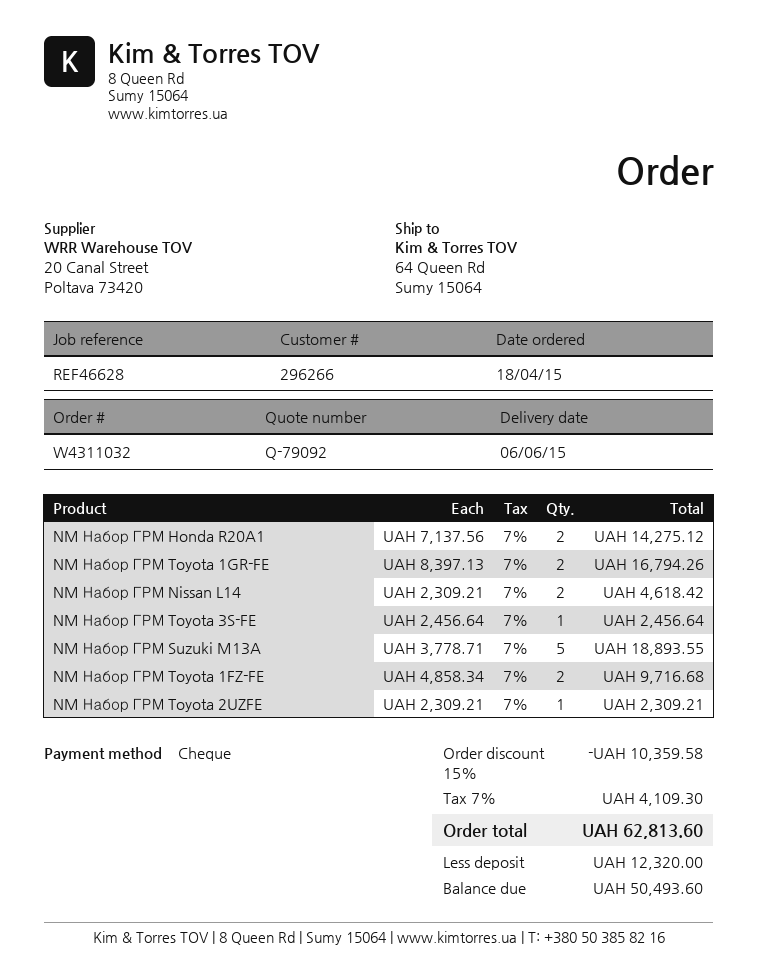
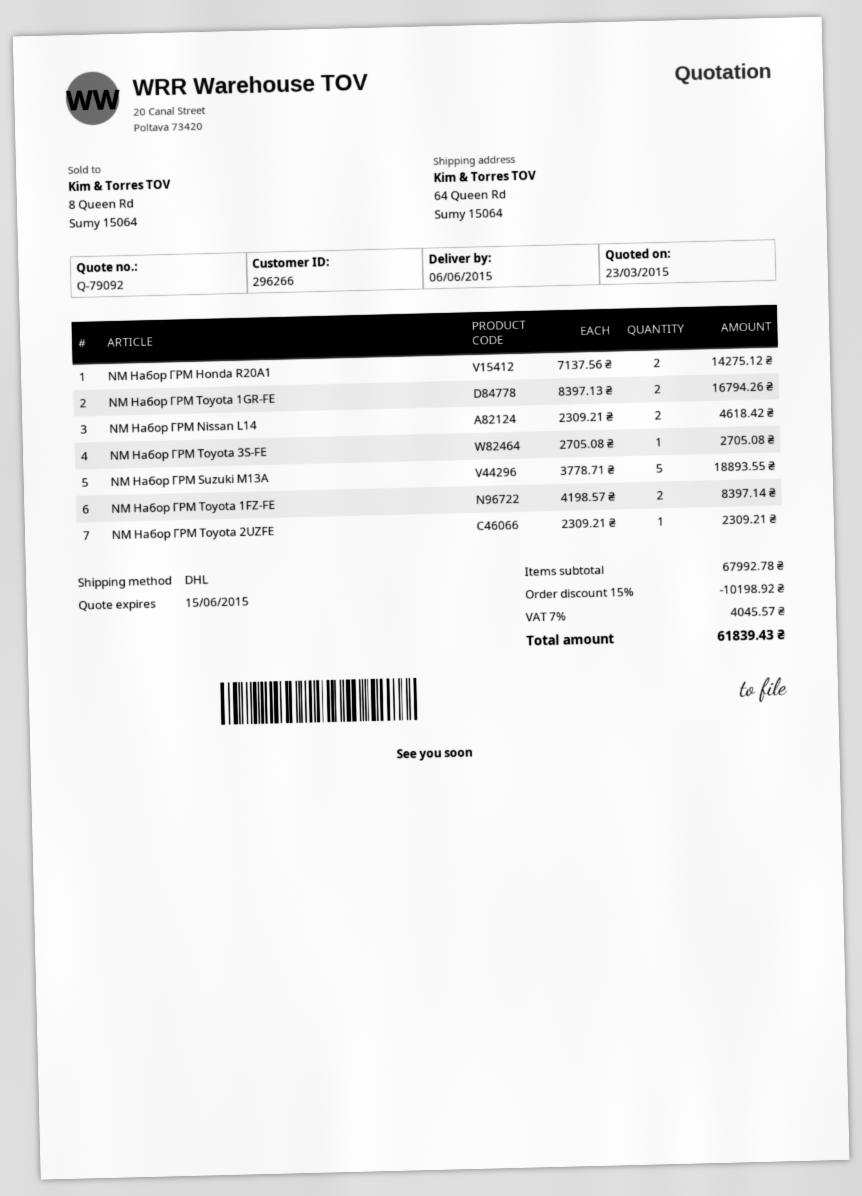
NM Набор ГРМ Toyota 3S-FE: 1 x 2456.64 = 2456.64 -> 1 x 2705.08 = 2705.08
NM Набор ГРМ Toyota 1FZ-FE: 2 x 4858.34 = 9716.68 -> 2 x 4198.57 = 8397.14
discount: 15% = 10359.58 -> 15% = 10198.92
tax: 7% = 4109.30 -> 7% = 4045.57
total: 62813.60 -> 61839.43

